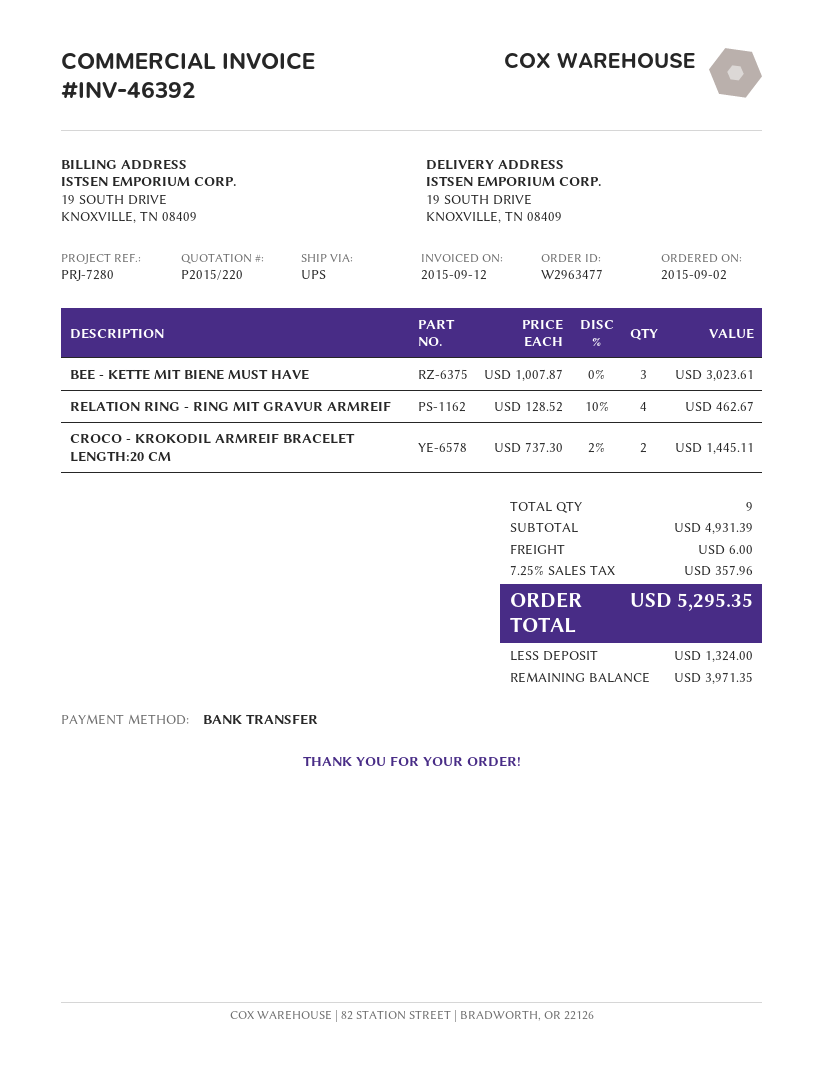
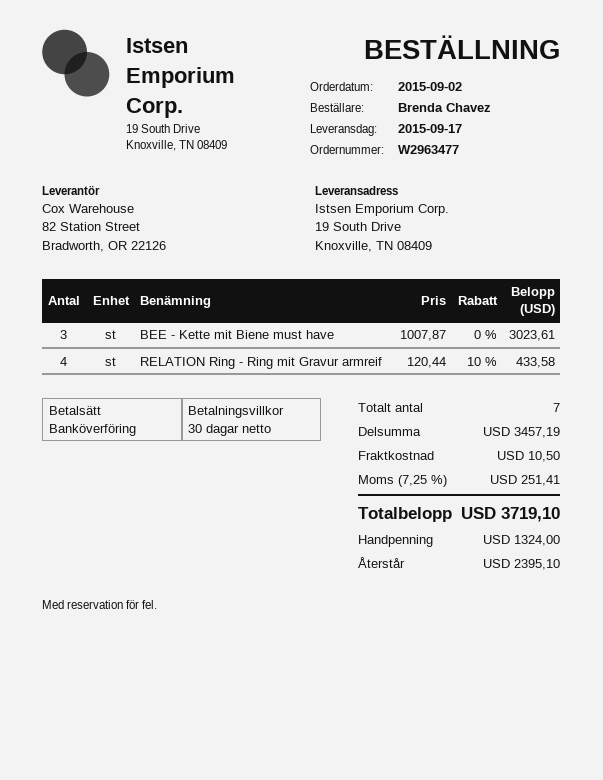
RELATION RING - RING MIT GRAVUR ARMREIF: 4 x 128.52 - 10% = 462.67 -> 4 x 120.44 - 10% = 433.58
CROCO - KROKODIL ARMREIF BRACELET LENGTH:20 CM: 2 x 737.30 - 2% = 1445.11 -> none
total quantity: 9 -> 7
subtotal: 4931.39 -> 3457.19
shipping: 6.00 -> 10.50
tax: 7.25% = 357.96 -> 7.25% = 251.41
total: 5295.35 -> 3719.10
balance: 3971.35 -> 2395.10

